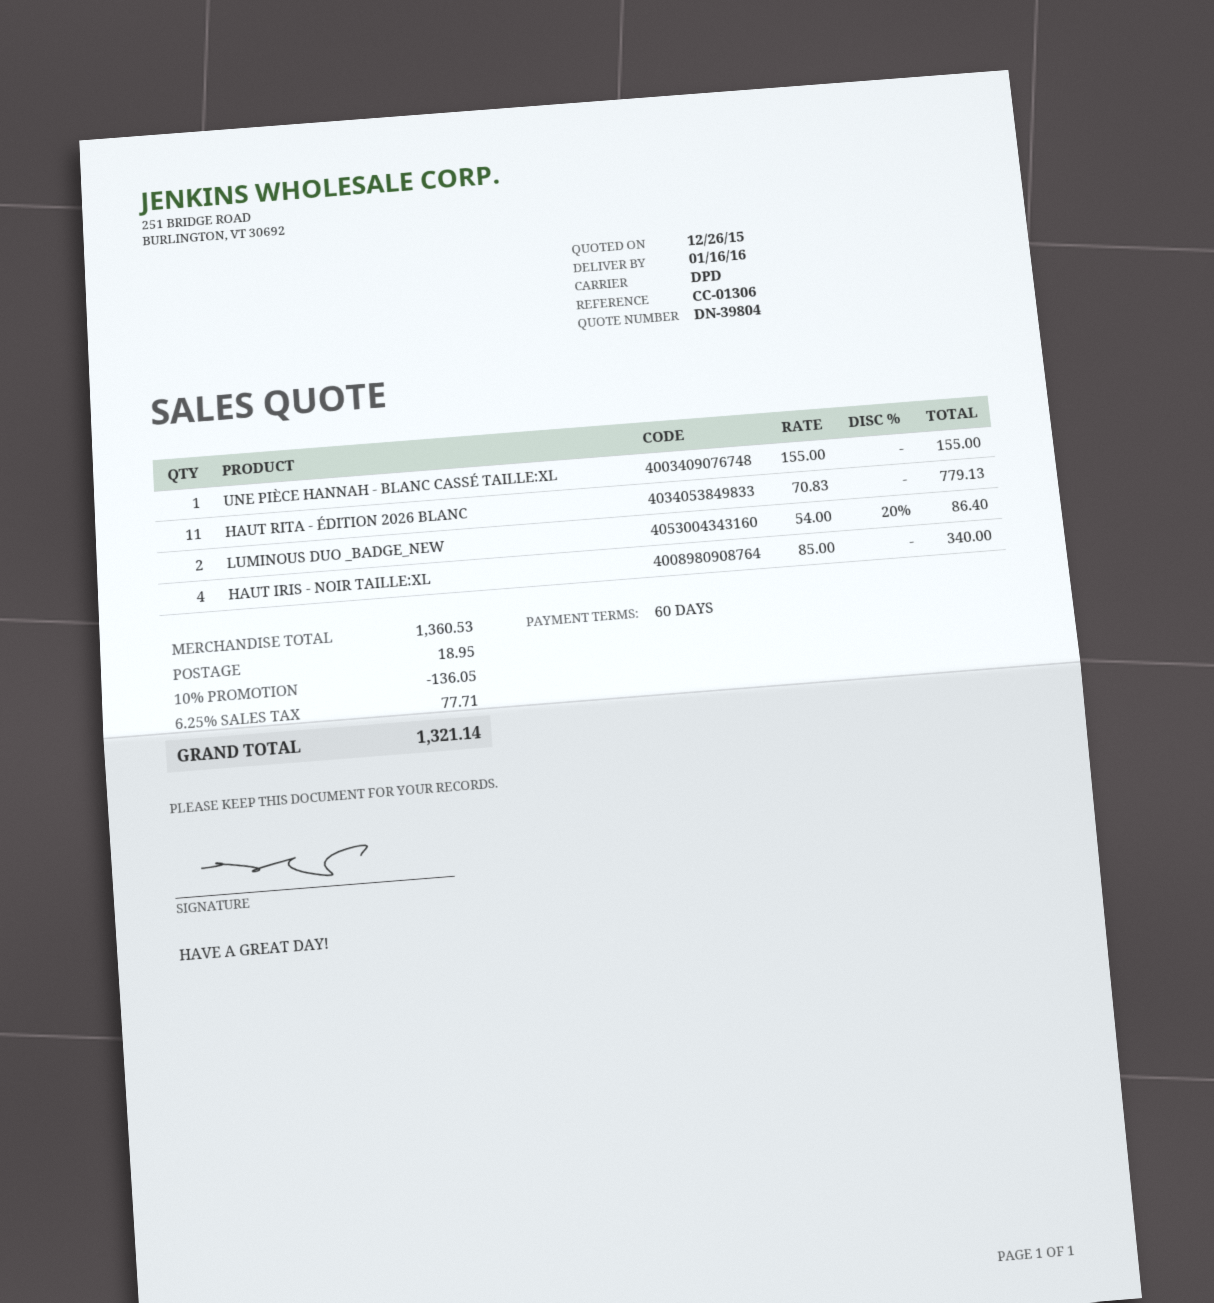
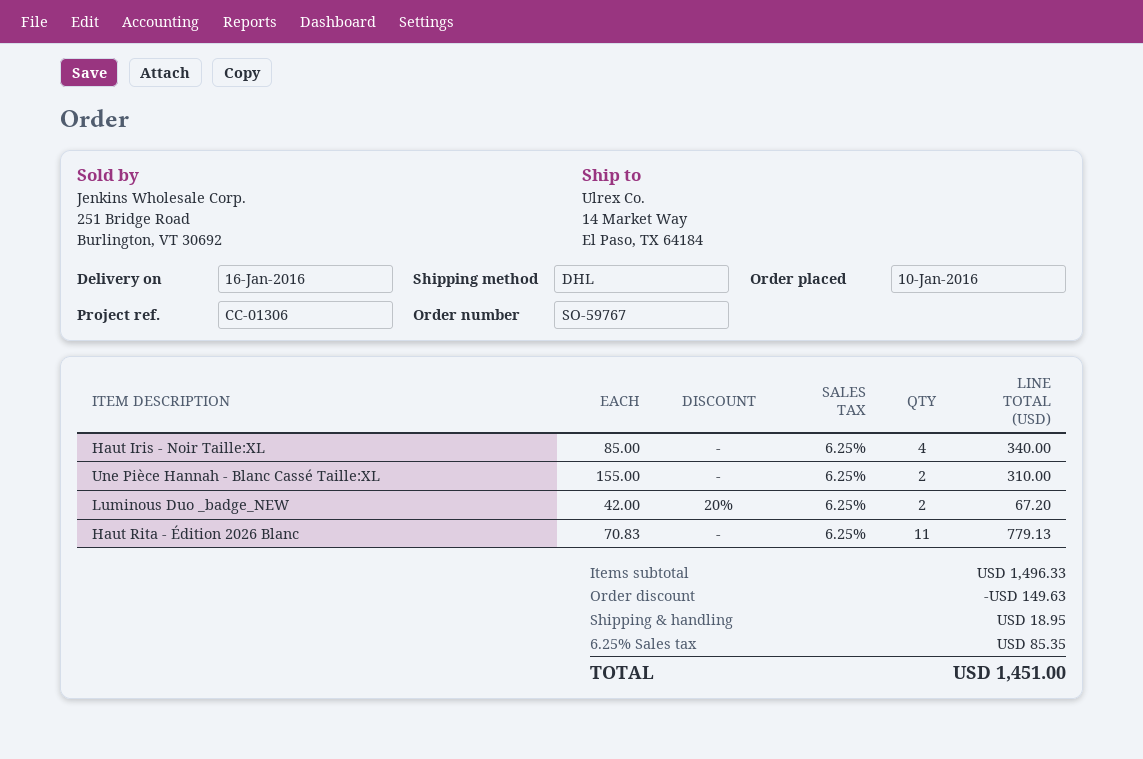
shipping method: DPD -> DHL
UNE PIÈCE HANNAH - BLANC CASSÉ TAILLE:XL: 1 x 155.00 = 155.00 -> 2 x 155.00 = 310.00
LUMINOUS DUO _BADGE_NEW: 2 x 54.00 - 20% = 86.40 -> 2 x 42.00 - 20% = 67.20
subtotal: 1360.53 -> 1496.33
discount: 136.05 -> 149.63
tax: 6.25% = 77.71 -> 6.25% = 85.35
total: 1321.14 -> 1451.00

